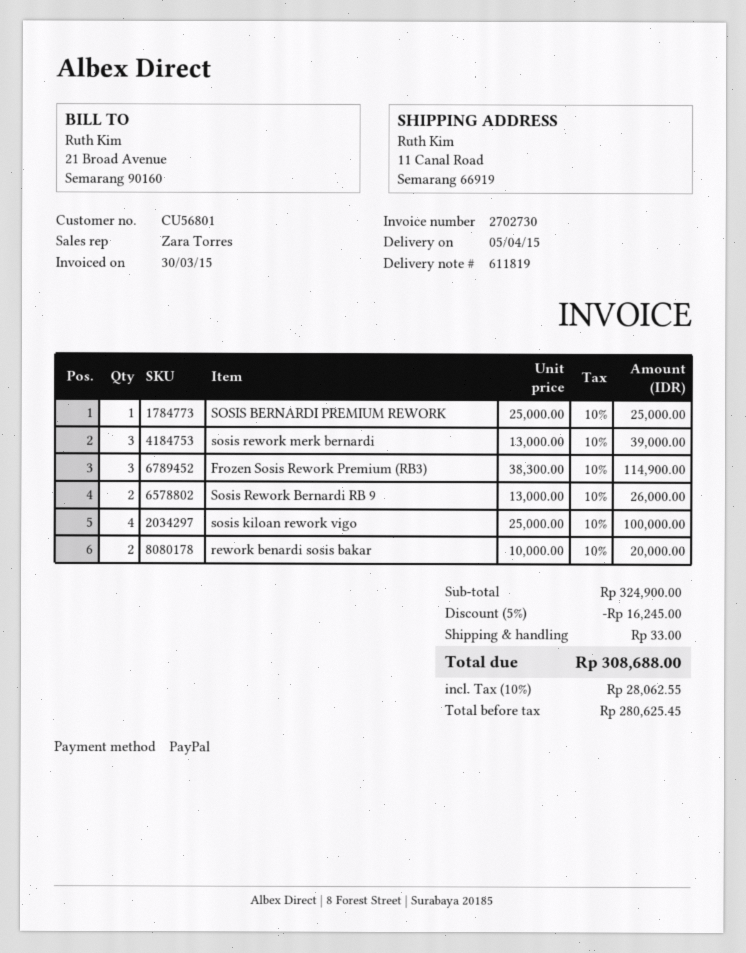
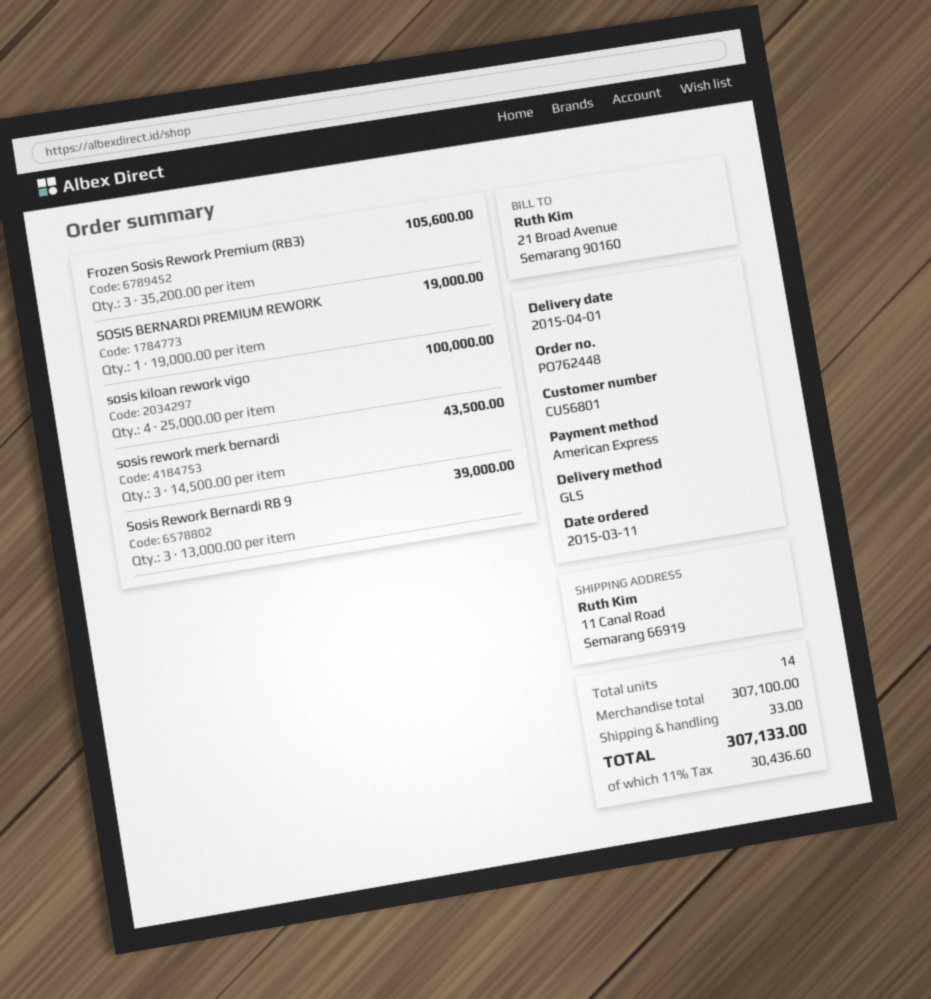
delivery date: 2015-04-05 -> 2015-04-01
payment method: PayPal -> American Express
SOSIS BERNARDI PREMIUM REWORK: 1 x 25000.00 = 25000.00 -> 1 x 19000.00 = 19000.00
sosis rework merk bernardi: 3 x 13000.00 = 39000.00 -> 3 x 14500.00 = 43500.00
Frozen Sosis Rework Premium (RB3): 3 x 38300.00 = 114900.00 -> 3 x 35200.00 = 105600.00
Sosis Rework Bernardi RB 9: 2 x 13000.00 = 26000.00 -> 3 x 13000.00 = 39000.00
rework benardi sosis bakar: 2 x 10000.00 = 20000.00 -> none
subtotal: 324900.00 -> 307100.00
discount: 5% = 16245.00 -> none
tax: 10% = 28062.55 -> 11% = 30436.60
total: 308688.00 -> 307133.00

